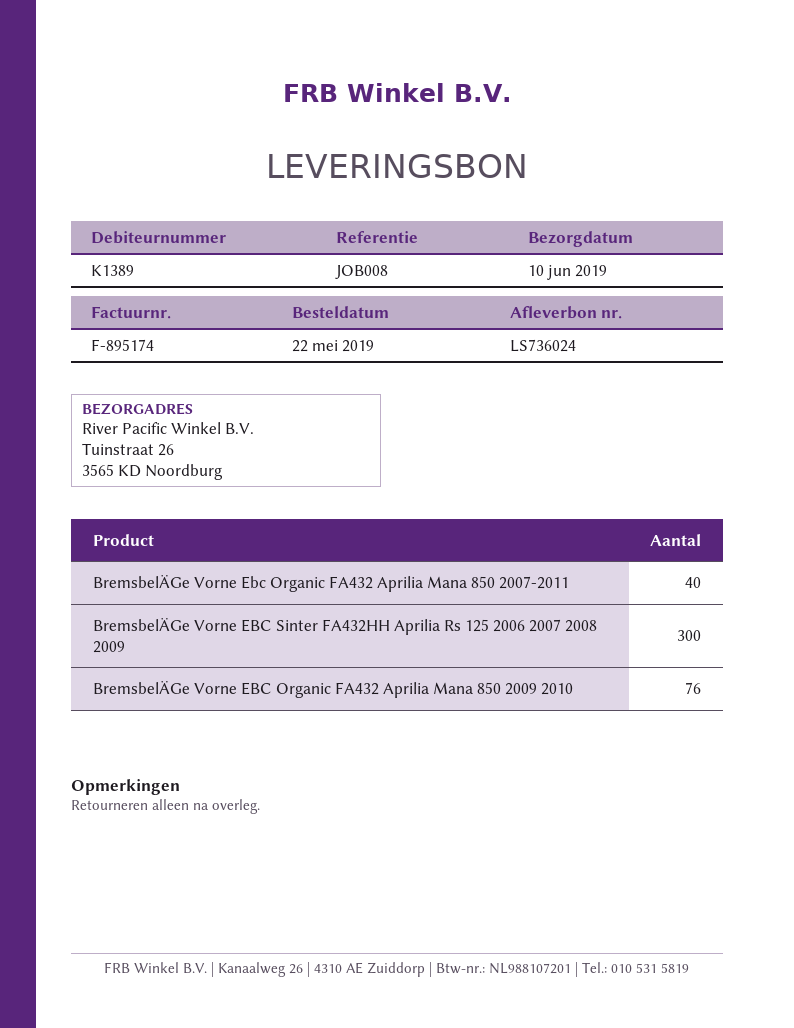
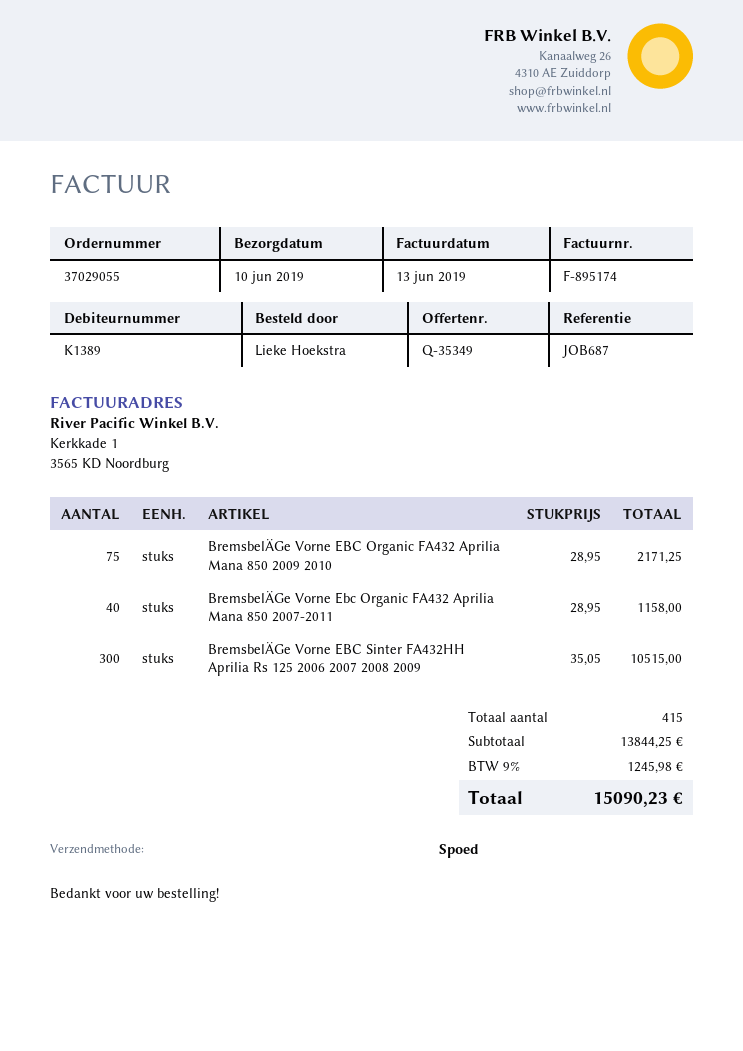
reference: JOB008 -> JOB687
BremsbelÄGe Vorne EBC Organic FA432 Aprilia Mana 850 2009 2010: 76 -> 75

